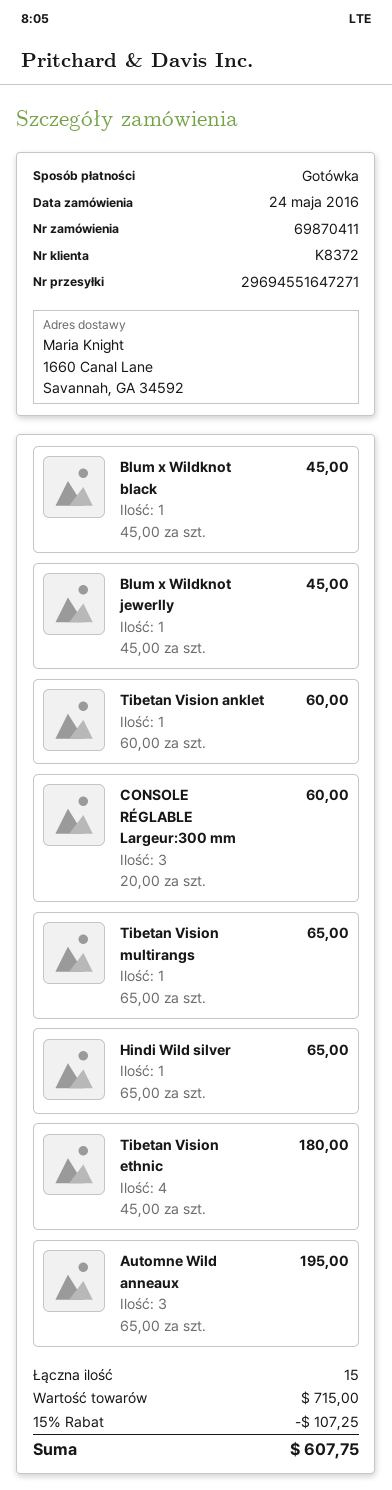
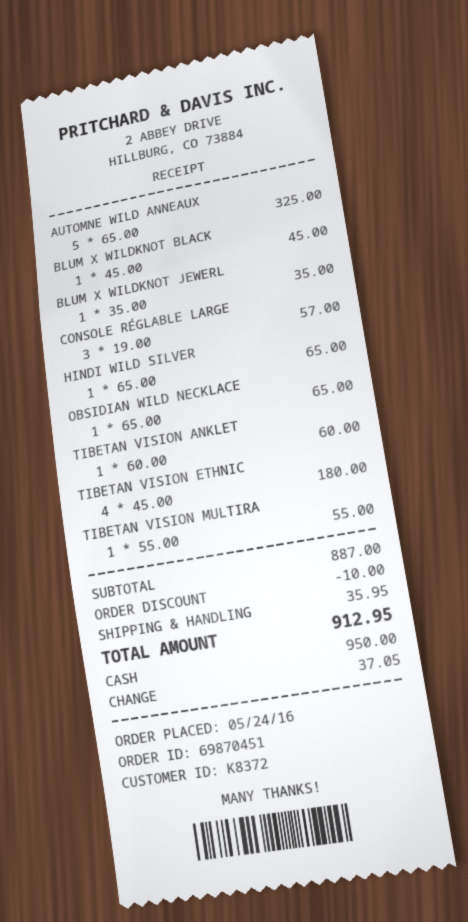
order number: 69870411 -> 69870451
Blum x Wildknot jewerlly: 1 x 45.00 = 45.00 -> 1 x 35.00 = 35.00
CONSOLE RÉGLABLE Largeur:300 mm: 3 x 20.00 = 60.00 -> 3 x 19.00 = 57.00
Tibetan Vision multirangs: 1 x 65.00 = 65.00 -> 1 x 55.00 = 55.00
Automne Wild anneaux: 3 x 65.00 = 195.00 -> 5 x 65.00 = 325.00
OBSIDIAN WILD NECKLACE: none -> 1 x 65.00 = 65.00
subtotal: 715.00 -> 887.00
discount: 107.25 -> 10.00
shipping: none -> 35.95
total: 607.75 -> 912.95

